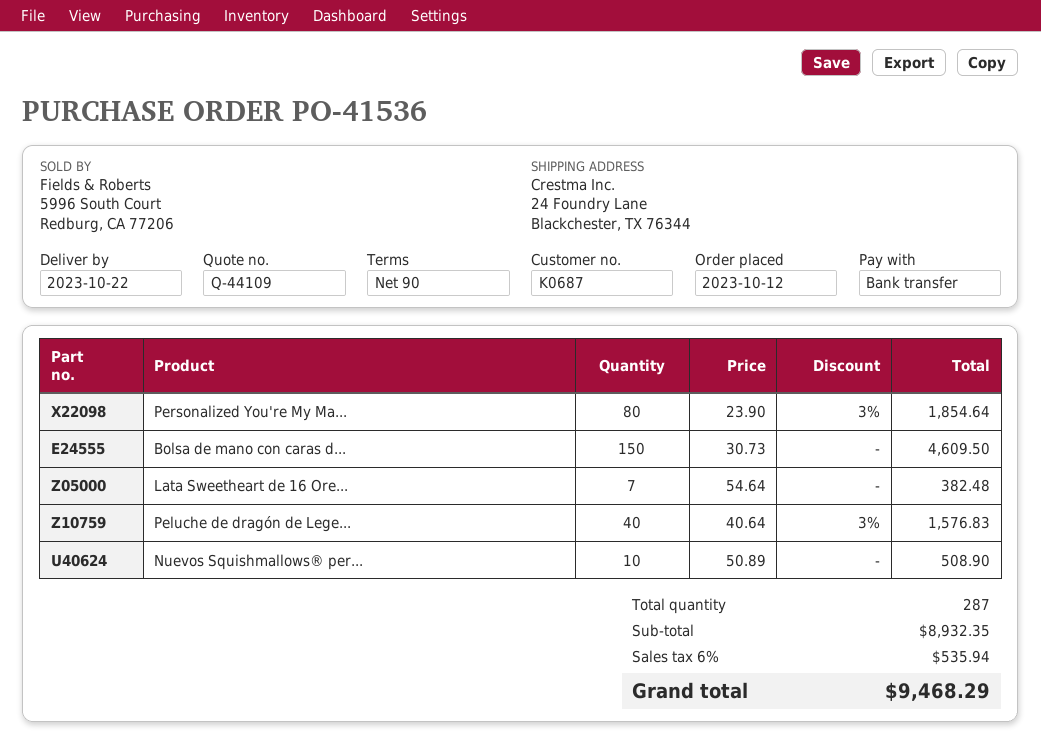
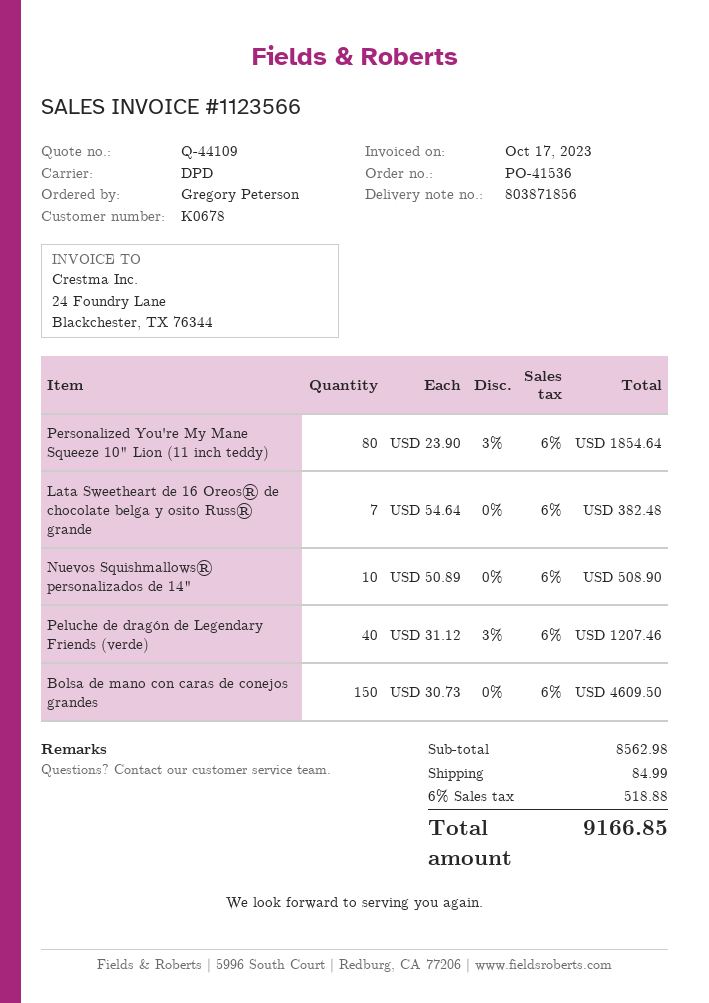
customer number: K0687 -> K0678
Peluche de dragón de Lege...: 40 x 40.64 - 3% = 1576.83 -> 40 x 31.12 - 3% = 1207.46
subtotal: 8932.35 -> 8562.98
shipping: none -> 84.99
tax: 6% = 535.94 -> 6% = 518.88
total: 9468.29 -> 9166.85

